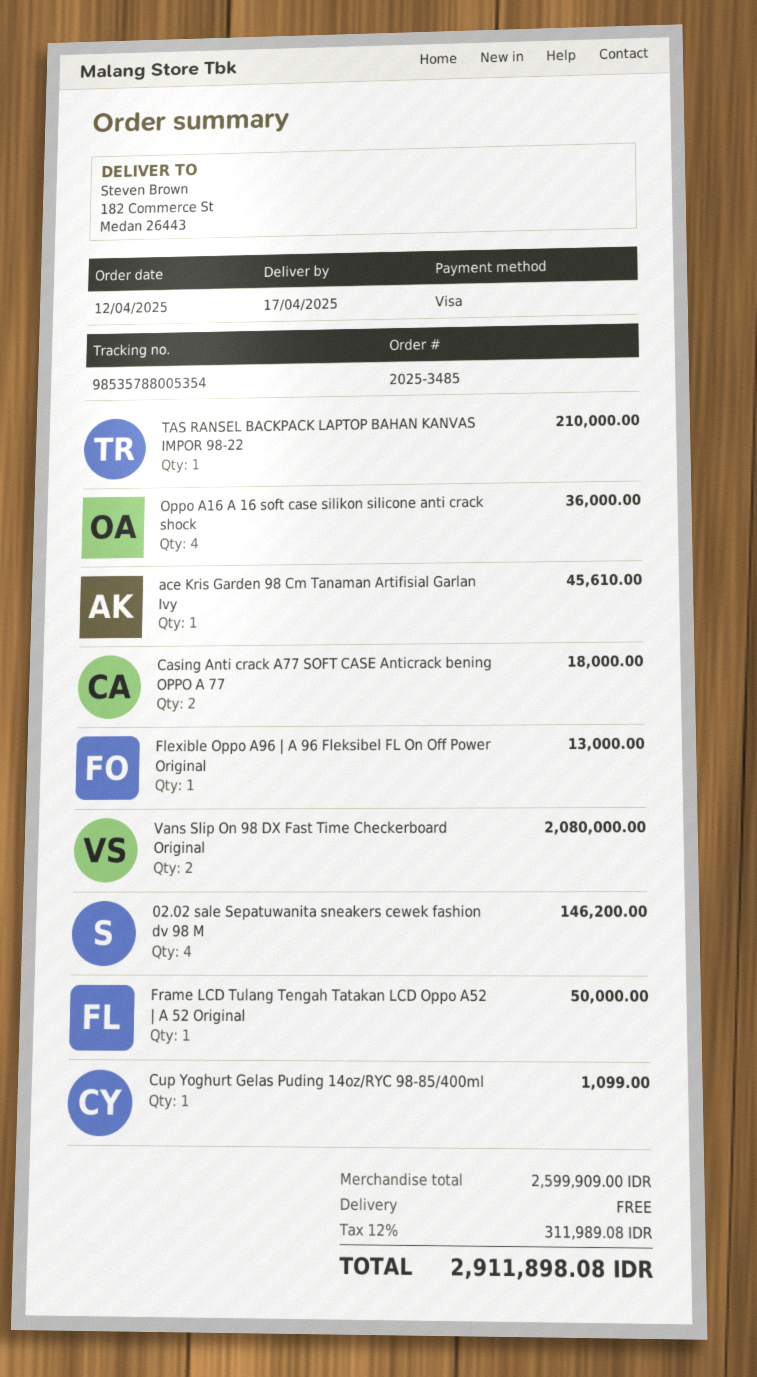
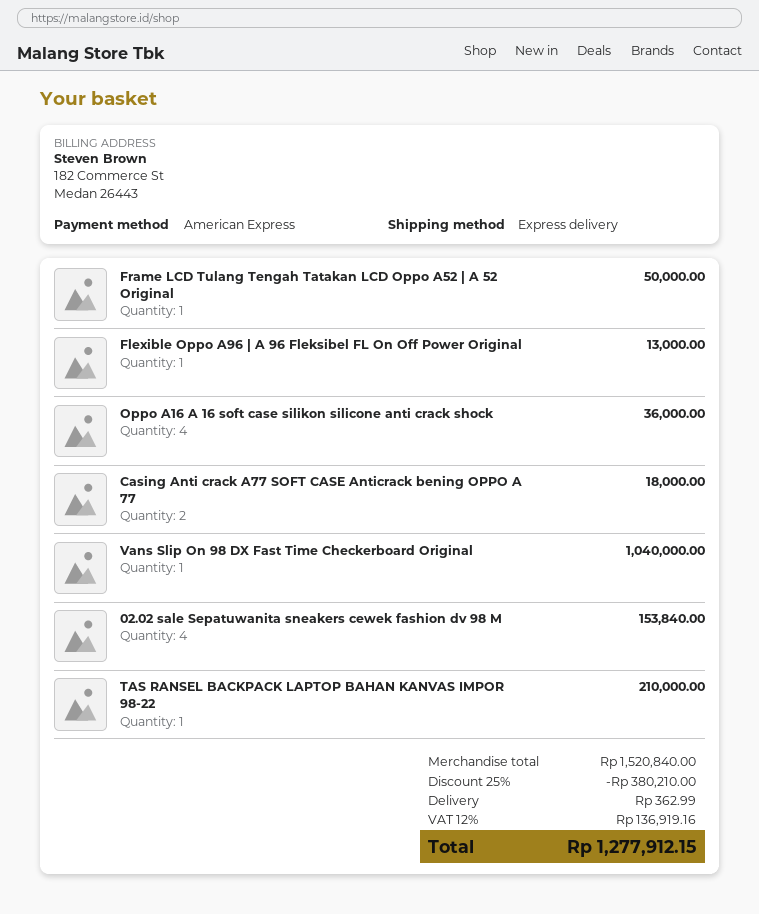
payment method: Visa -> American Express
ace Kris Garden 98 Cm Tanaman Artifisial Garlan Ivy: 1 for 45610.00 -> none
Vans Slip On 98 DX Fast Time Checkerboard Original: 2 for 2080000.00 -> 1 for 1040000.00
02.02 sale Sepatuwanita sneakers cewek fashion dv 98 M: 4 for 146200.00 -> 4 for 153840.00
Cup Yoghurt Gelas Puding 14oz/RYC 98-85/400ml: 1 for 1099.00 -> none
subtotal: 2599909.00 -> 1520840.00
discount: none -> 25% = 380210.00
shipping: 0.00 -> 362.99
tax: 12% = 311989.08 -> 12% = 136919.16
total: 2911898.08 -> 1277912.15

